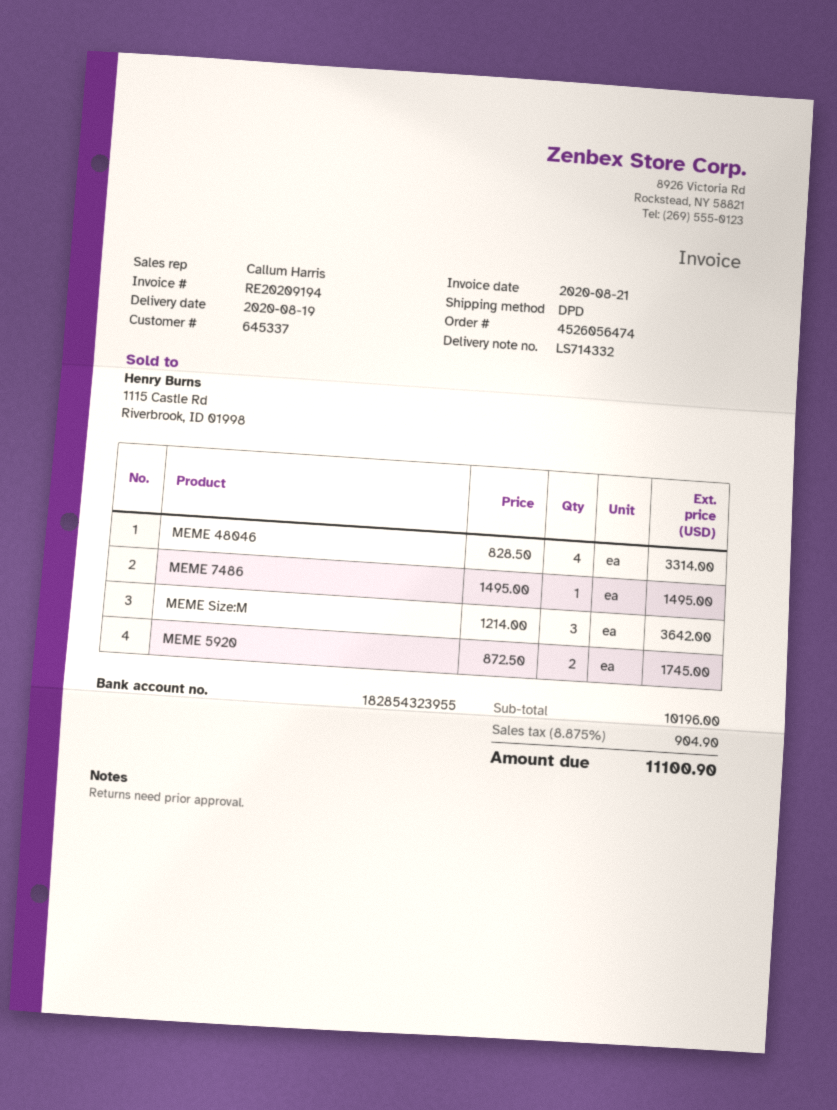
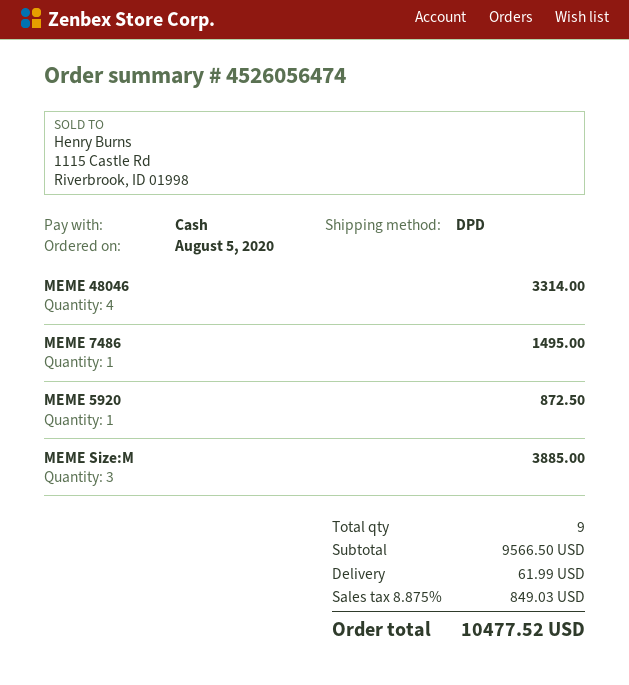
MEME Size:M: 3 for 3642.00 -> 3 for 3885.00
MEME 5920: 2 for 1745.00 -> 1 for 872.50
subtotal: 10196.00 -> 9566.50
shipping: none -> 61.99
tax: 8.875% = 904.90 -> 8.875% = 849.03
total: 11100.90 -> 10477.52

